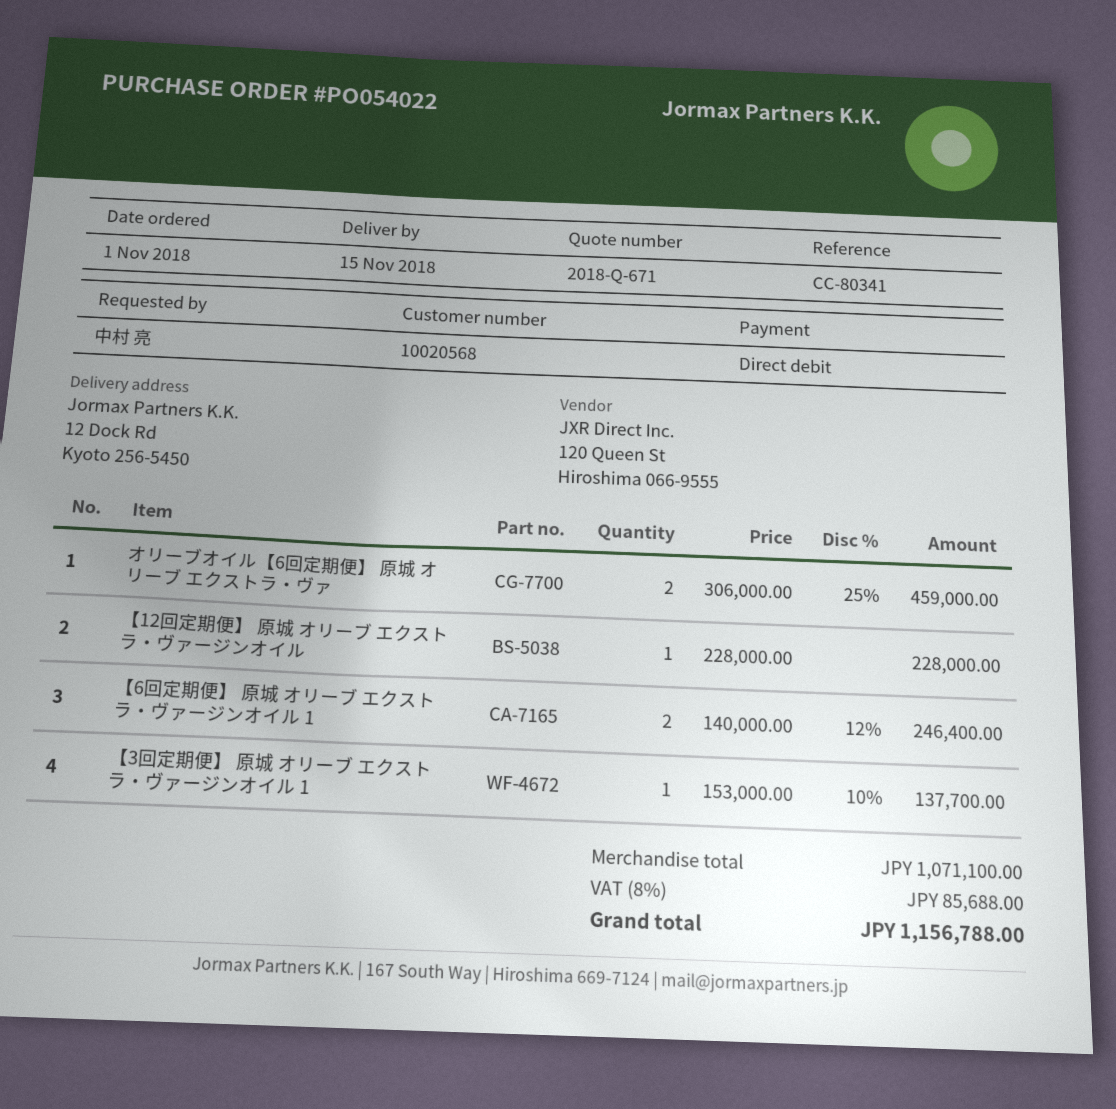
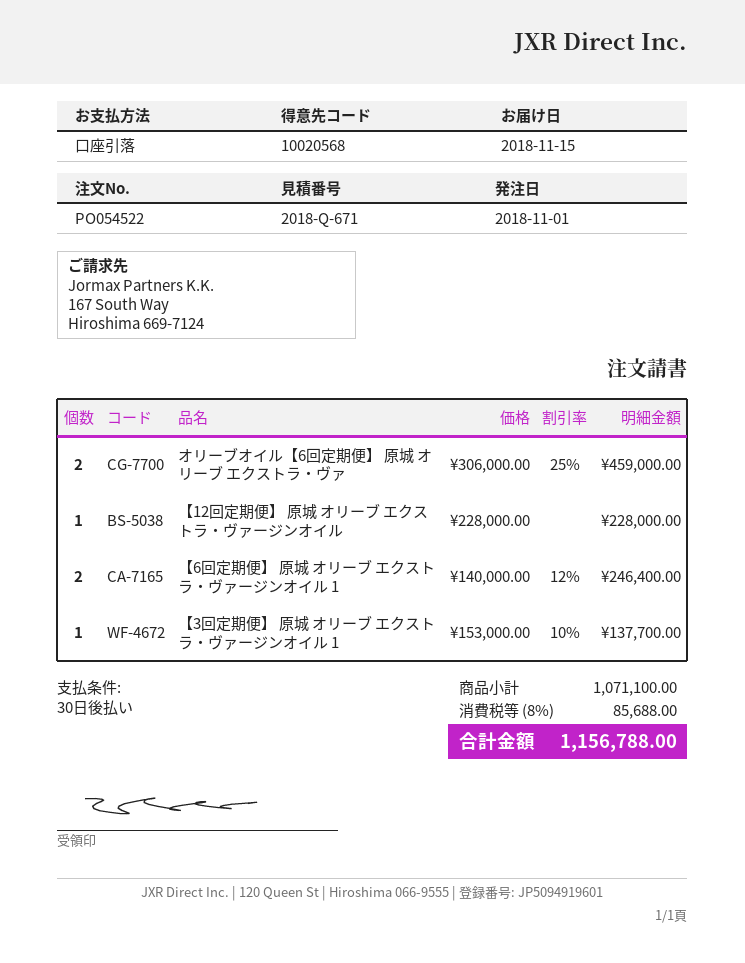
order number: PO054022 -> PO054522

